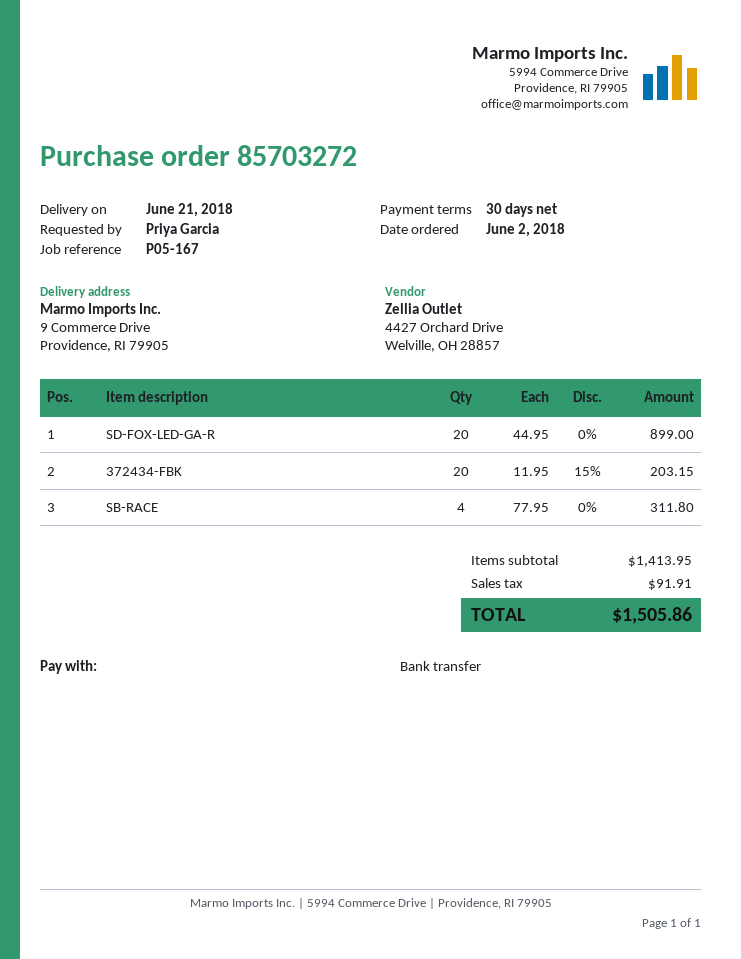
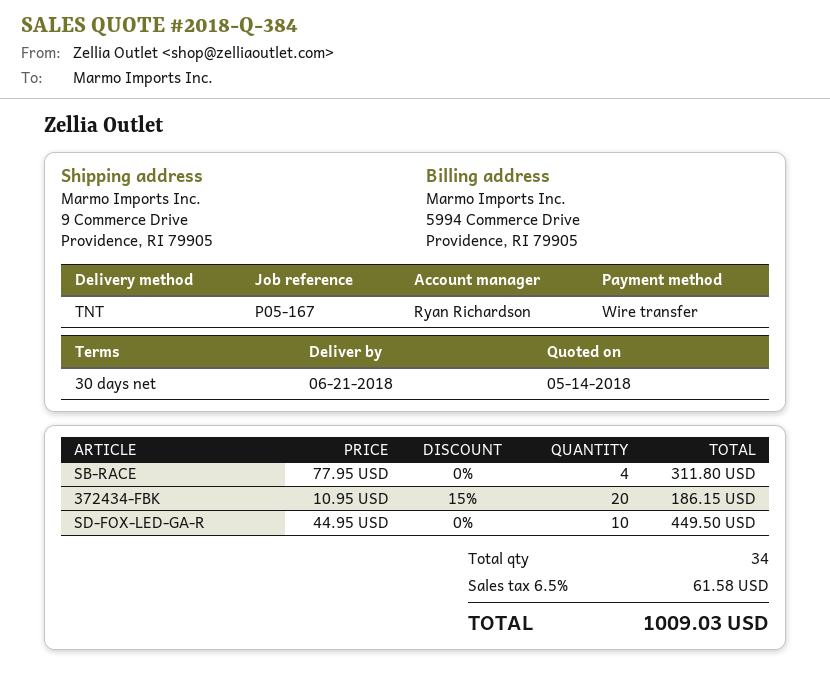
SD-FOX-LED-GA-R: 20 x 44.95 = 899.00 -> 10 x 44.95 = 449.50
372434-FBK: 20 x 11.95 - 15% = 203.15 -> 20 x 10.95 - 15% = 186.15
tax: 91.91 -> 61.58
total: 1505.86 -> 1009.03

